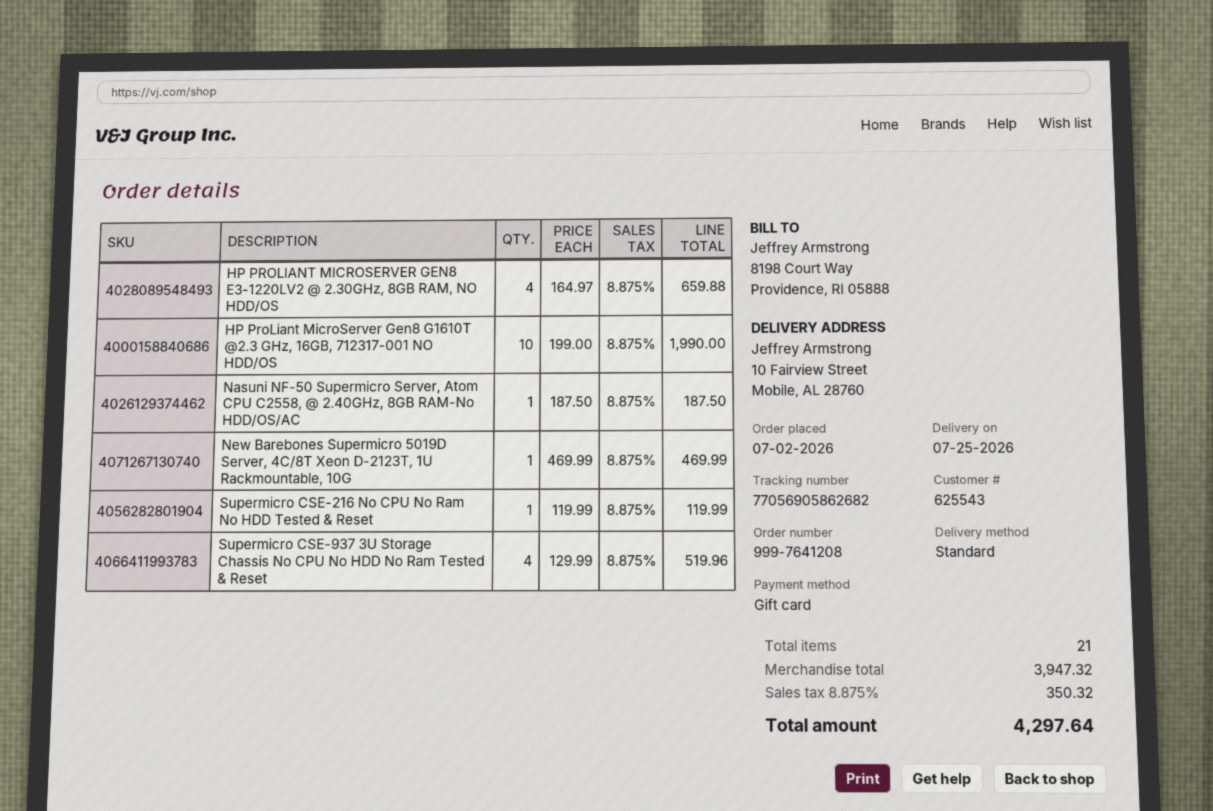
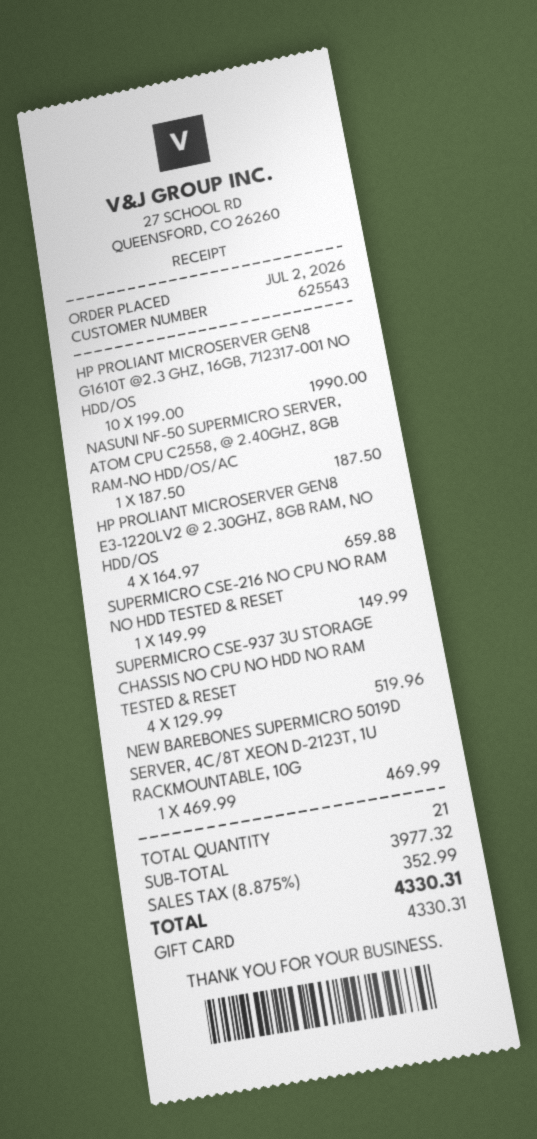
Supermicro CSE-216 No CPU No Ram No HDD Tested & Reset: 1 x 119.99 = 119.99 -> 1 x 149.99 = 149.99
subtotal: 3947.32 -> 3977.32
tax: 8.875% = 350.32 -> 8.875% = 352.99
total: 4297.64 -> 4330.31

